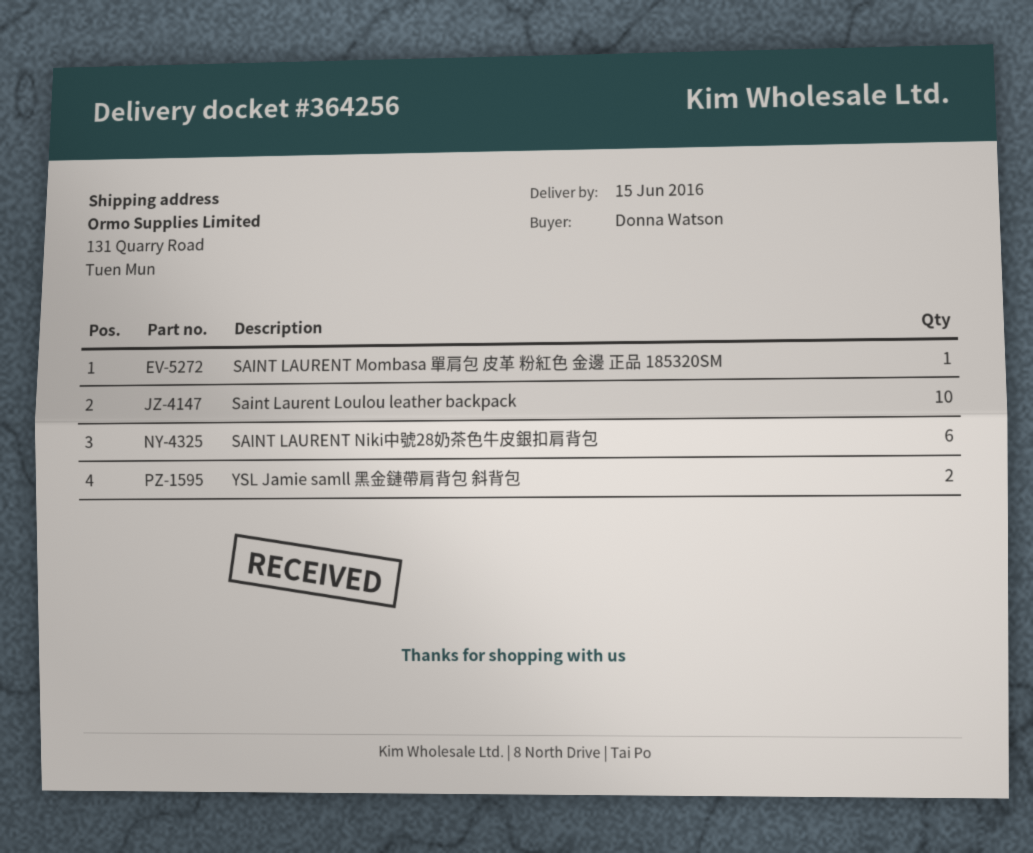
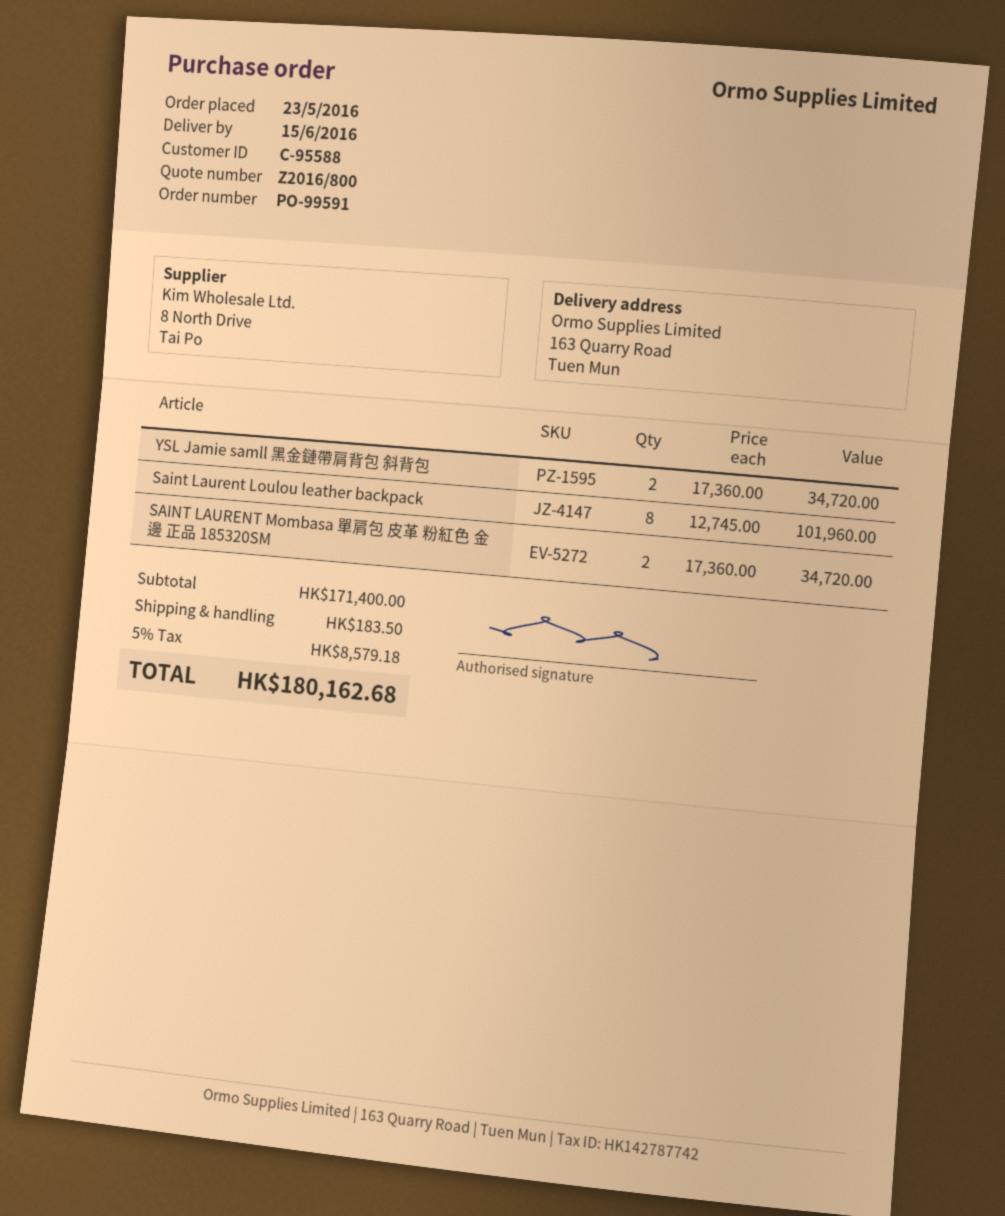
ship to: 131 Quarry Road, Tuen Mun -> 163 Quarry Road, Tuen Mun
SAINT LAURENT Mombasa 單肩包 皮革 粉紅色 金邊 正品 185320SM: 1 -> 2
Saint Laurent Loulou leather backpack: 10 -> 8
SAINT LAURENT Niki中號28奶茶色牛皮銀扣肩背包: 6 -> none

